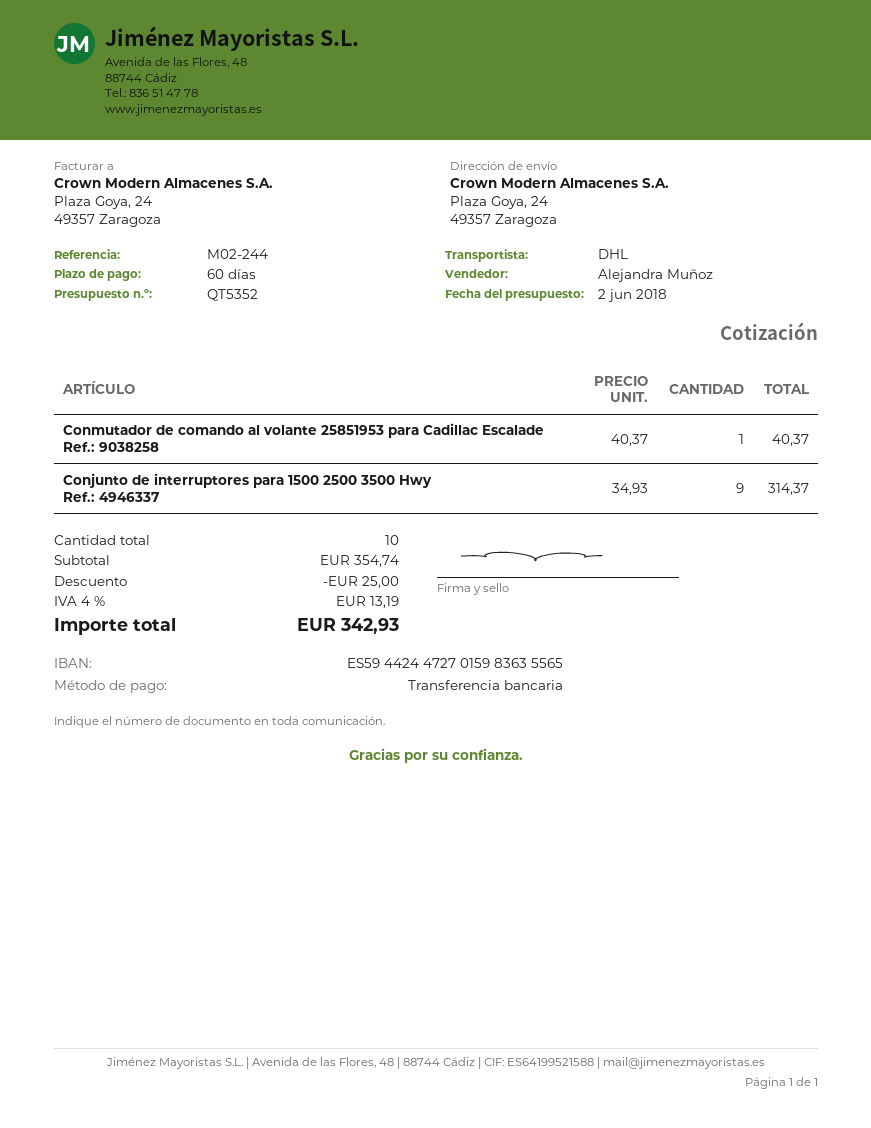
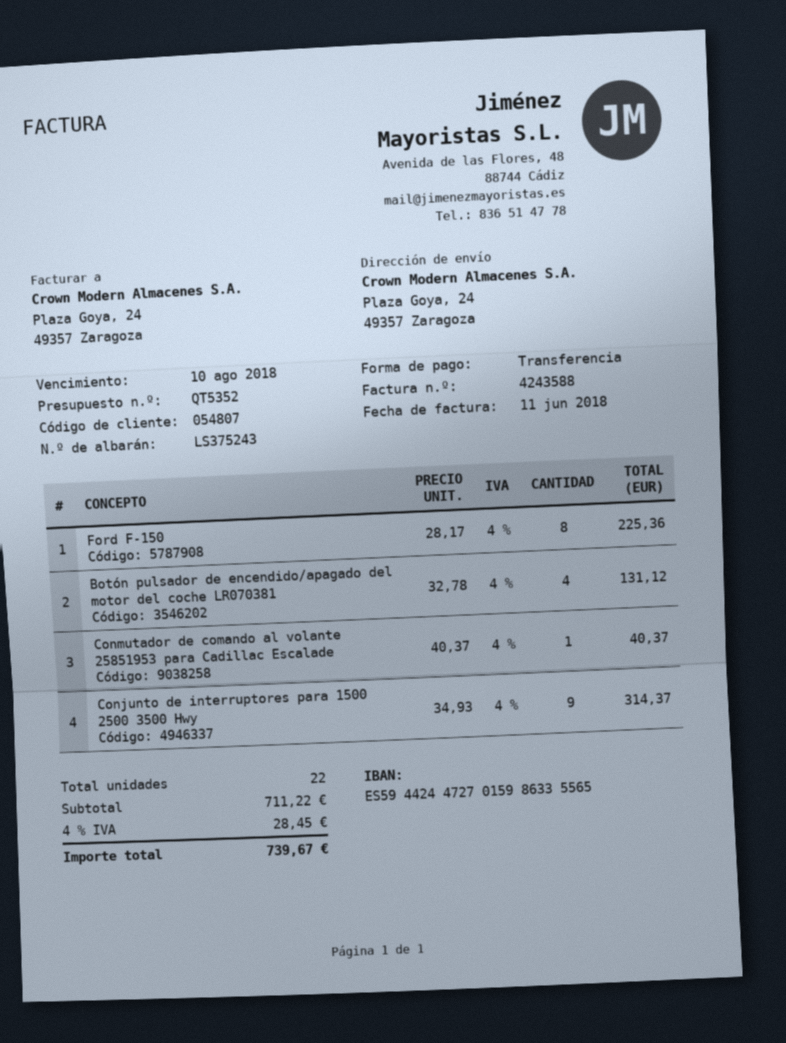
bank account: ES5944244727015983635565 -> ES5944244727015986335565
Ford F-150: none -> 8 x 28.17 = 225.36
Botón pulsador de encendido/apagado del motor del coche LR070381: none -> 4 x 32.78 = 131.12
total quantity: 10 -> 22
subtotal: 354.74 -> 711.22
discount: 25.00 -> none
tax: 4% = 13.19 -> 4% = 28.45
total: 342.93 -> 739.67

